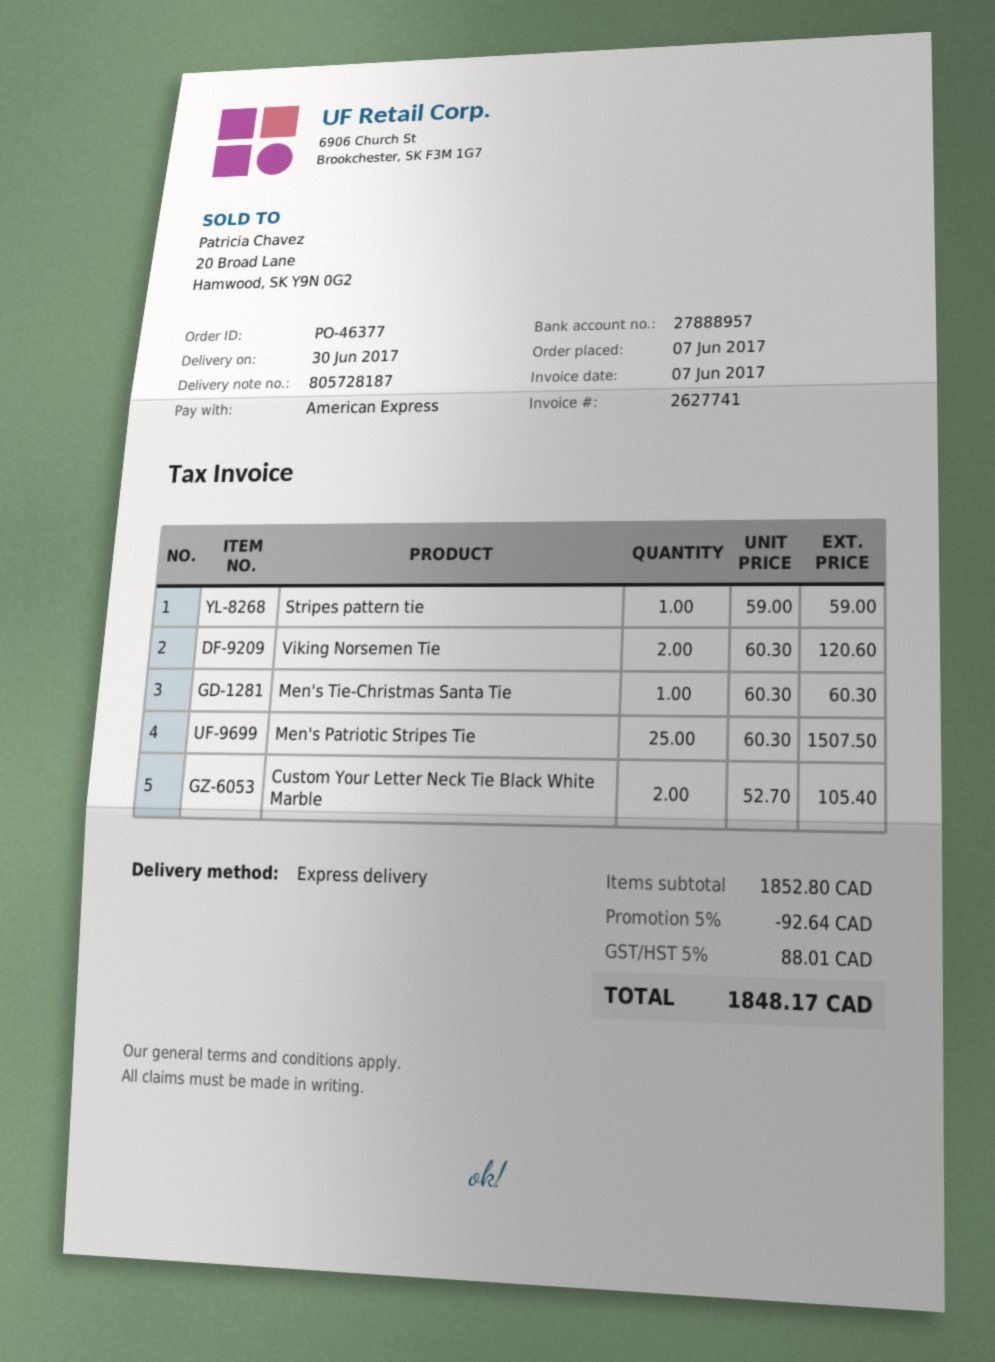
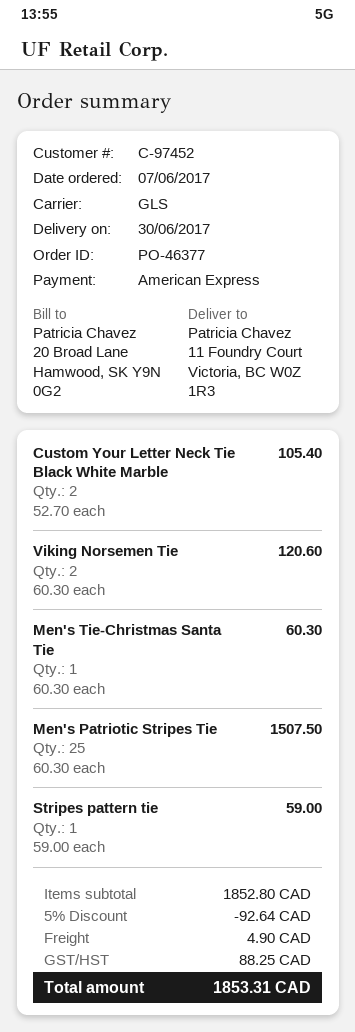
shipping method: express -> GLS
shipping: none -> 4.90
tax: 88.01 -> 88.25
total: 1848.17 -> 1853.31

